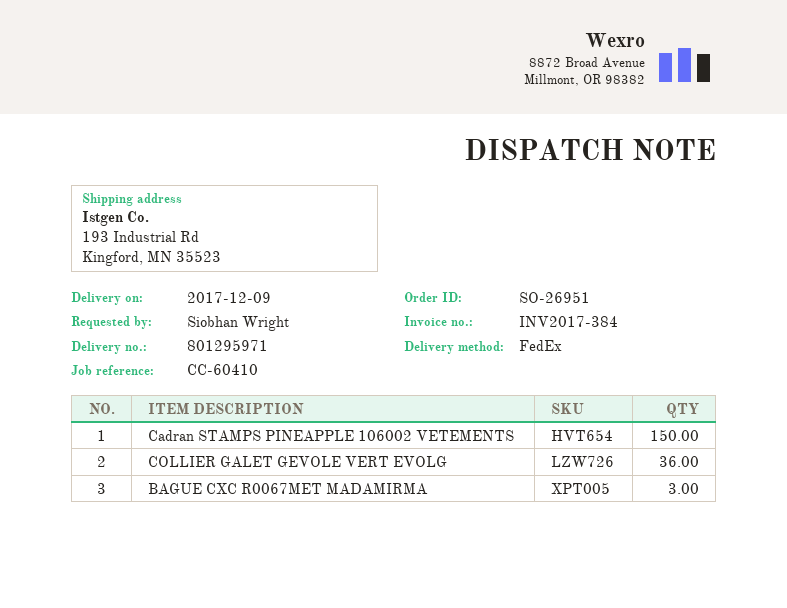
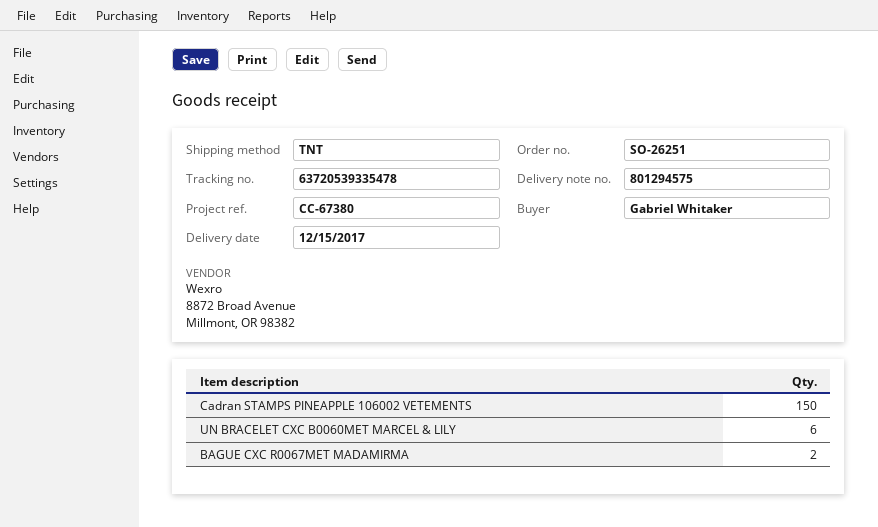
order number: SO-26951 -> SO-26251
delivery note number: 801295971 -> 801294575
delivery date: 2017-12-09 -> 2017-12-15
reference: CC-60410 -> CC-67380
ordered by: Siobhan Wright -> Gabriel Whitaker
shipping method: FedEx -> TNT
COLLIER GALET GEVOLE VERT EVOLG: 36 -> none
BAGUE CXC R0067MET MADAMIRMA: 3 -> 2
UN BRACELET CXC B0060MET MARCEL & LILY: none -> 6

